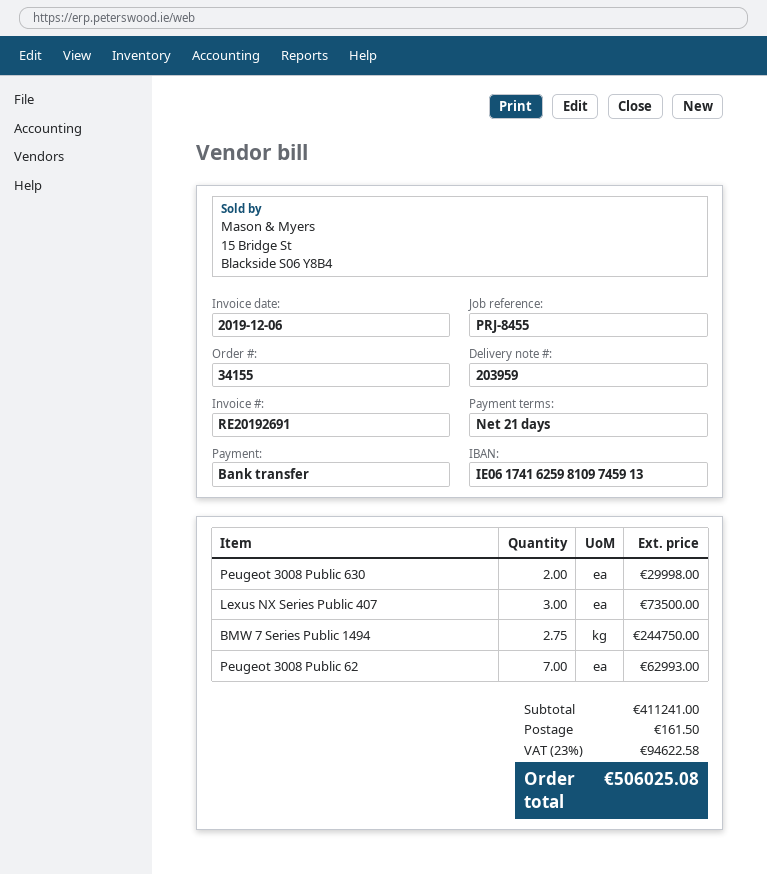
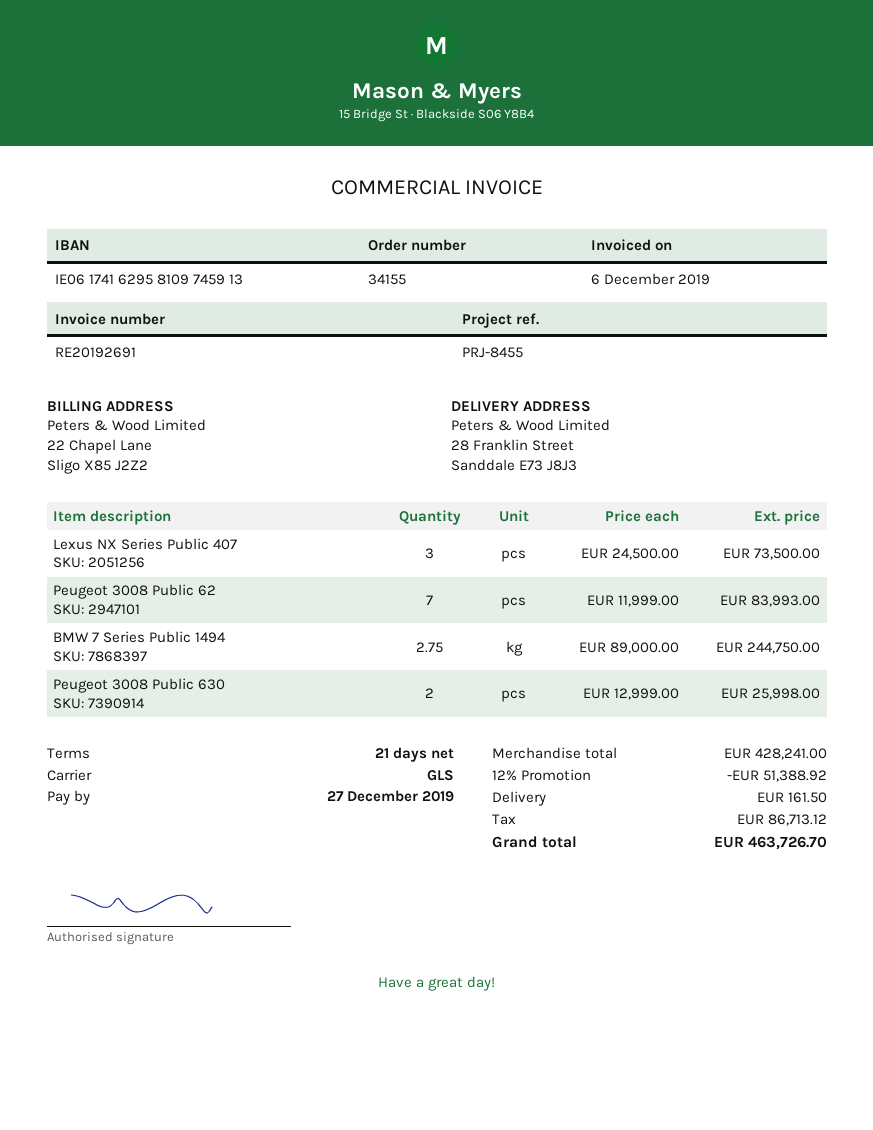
bank account: IE06174162598109745913 -> IE06174162958109745913
Peugeot 3008 Public 630: 2 for 29998.00 -> 2 for 25998.00
Peugeot 3008 Public 62: 7 for 62993.00 -> 7 for 83993.00
subtotal: 411241.00 -> 428241.00
discount: none -> 12% = 51388.92
tax: 94622.58 -> 86713.12
total: 506025.08 -> 463726.70

